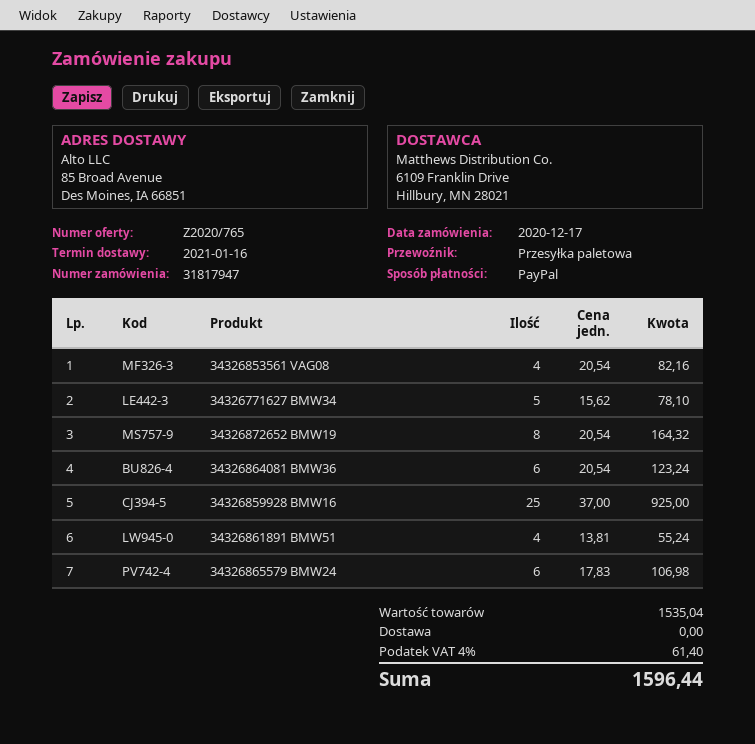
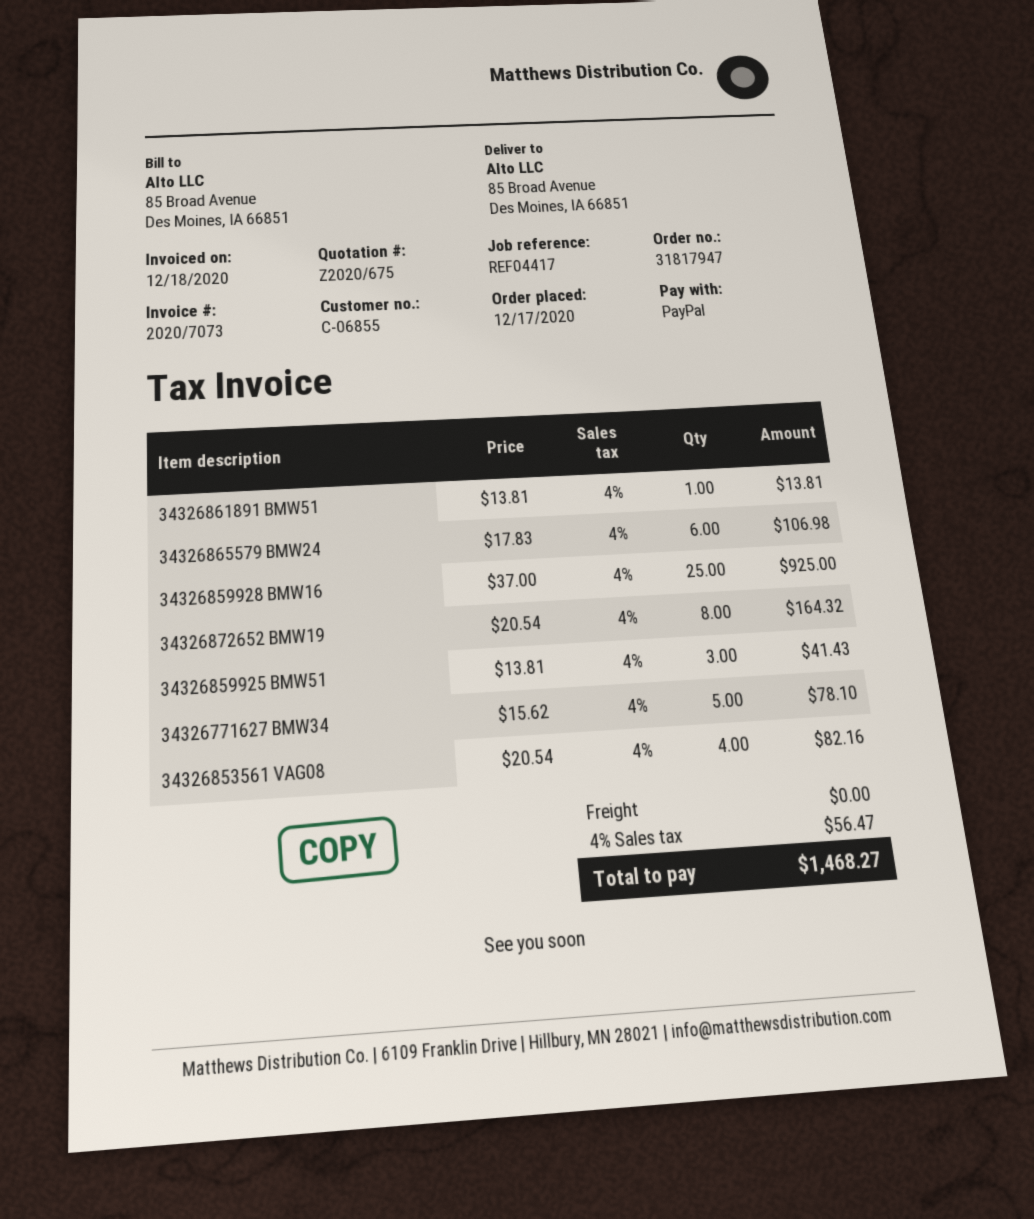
quote number: Z2020/765 -> Z2020/675
34326864081 BMW36: 6 x 20.54 = 123.24 -> none
34326861891 BMW51: 4 x 13.81 = 55.24 -> 1 x 13.81 = 13.81
34326859925 BMW51: none -> 3 x 13.81 = 41.43
tax: 4% = 61.40 -> 4% = 56.47
total: 1596.44 -> 1468.27

